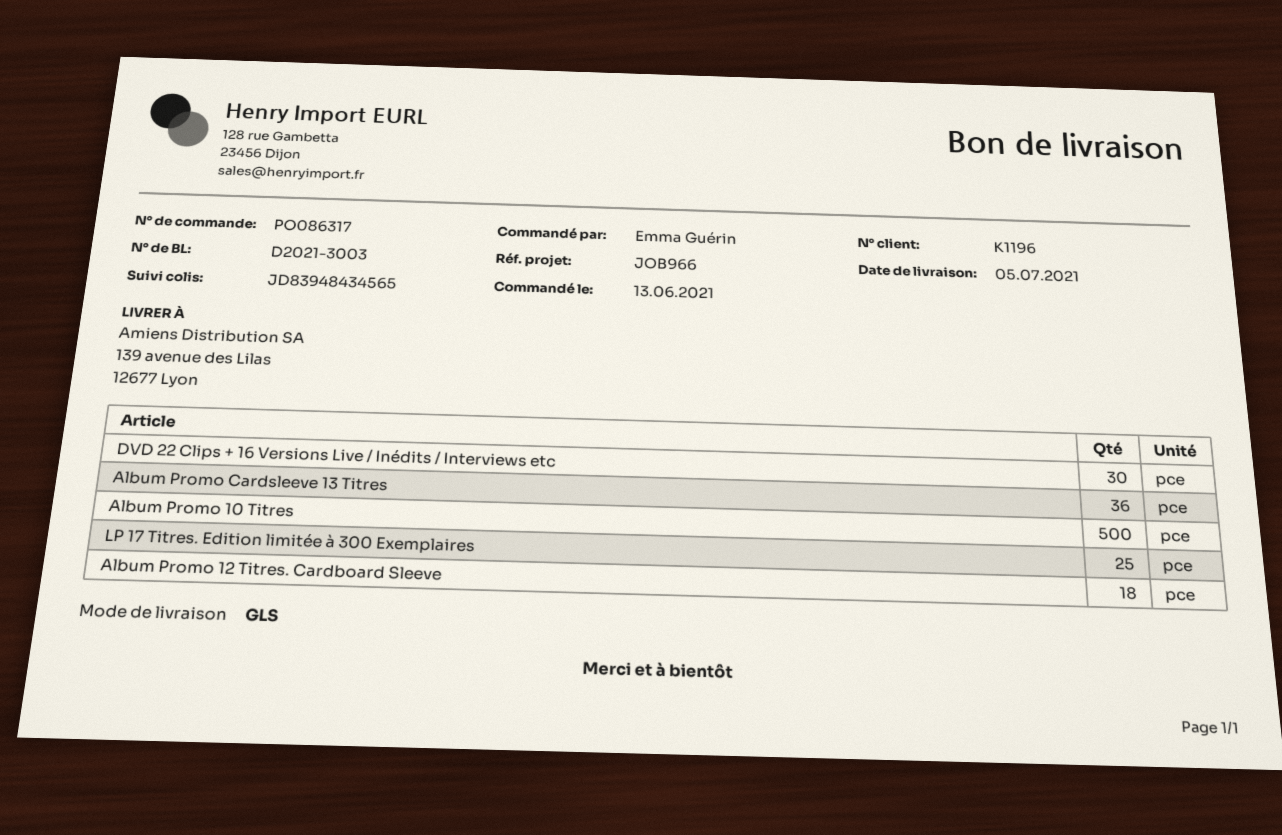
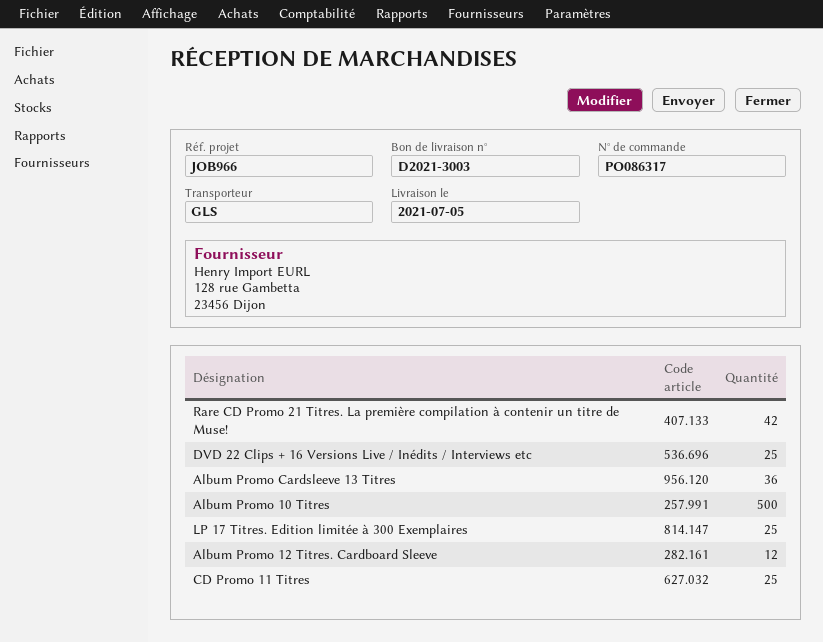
DVD 22 Clips + 16 Versions Live / Inédits / Interviews etc: 30 -> 25
Album Promo 12 Titres. Cardboard Sleeve: 18 -> 12
Rare CD Promo 21 Titres. La première compilation à contenir un titre de Muse!: none -> 42
CD Promo 11 Titres: none -> 25

